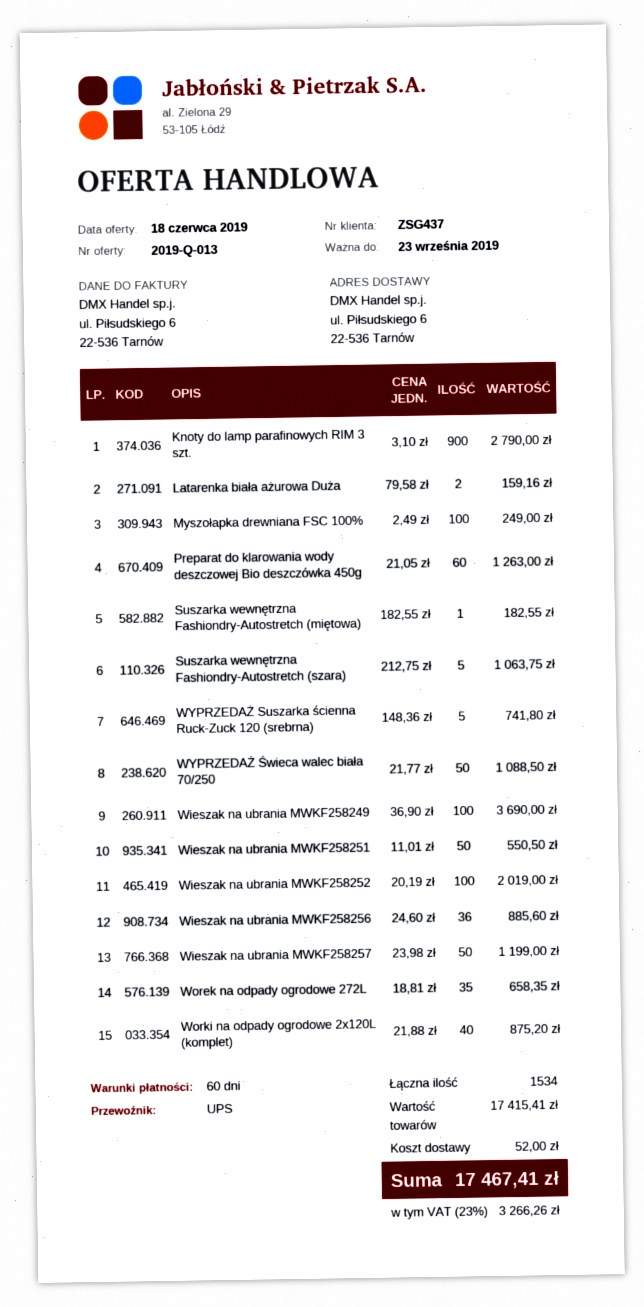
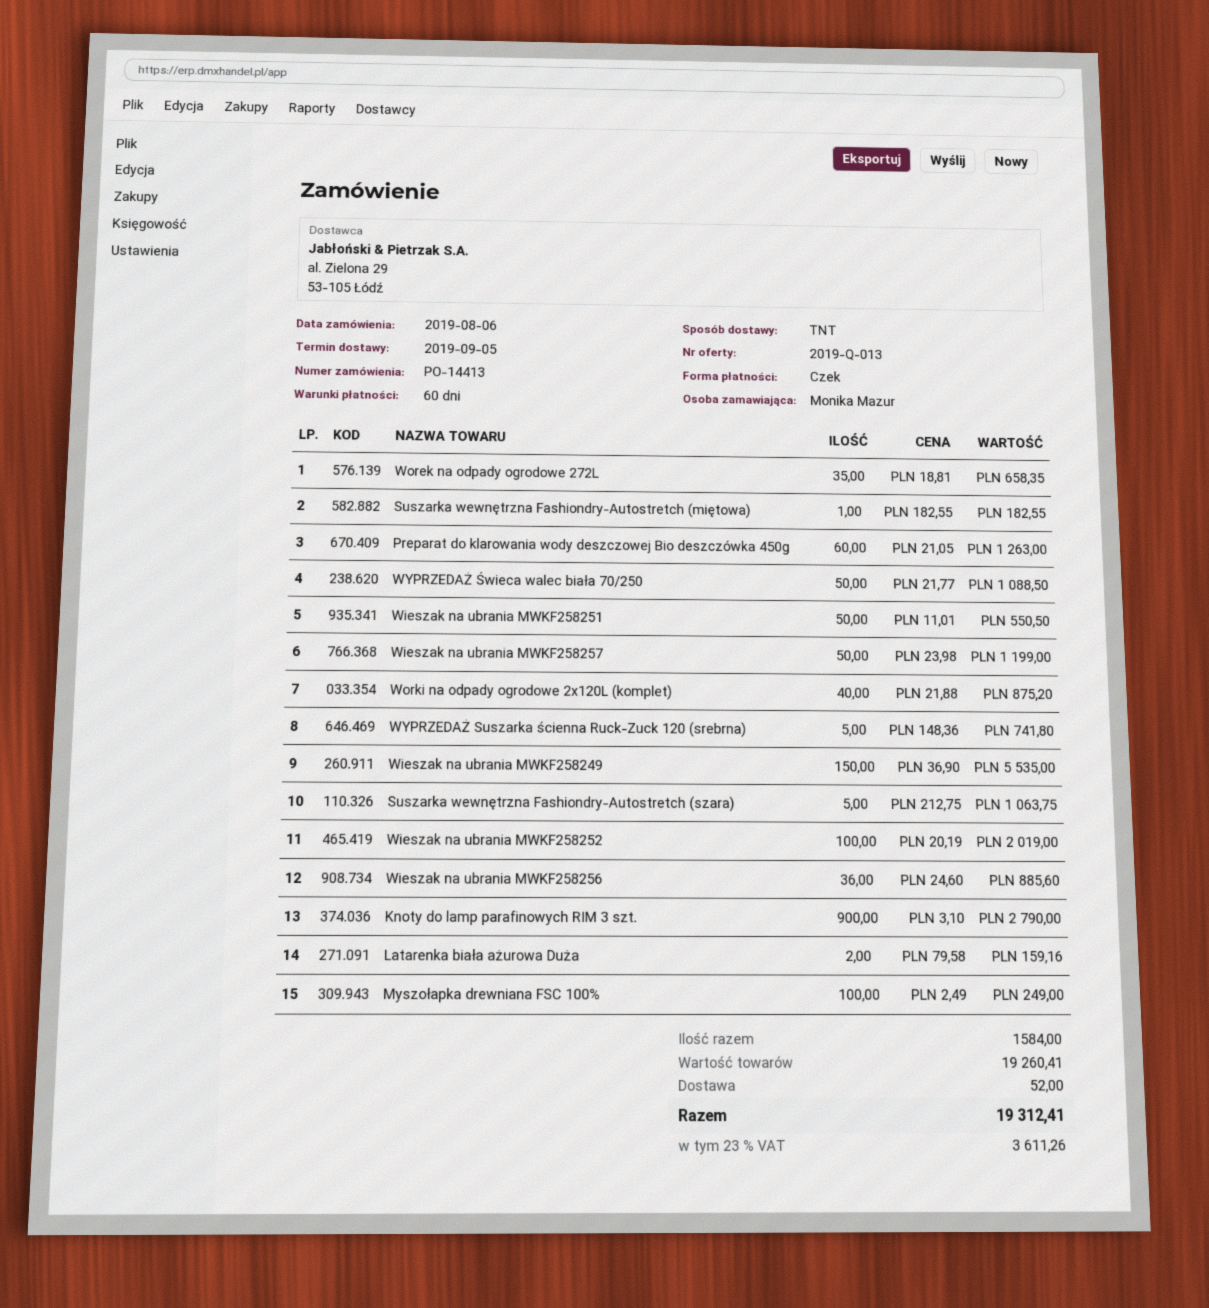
shipping method: UPS -> TNT
Wieszak na ubrania MWKF258249: 100 x 36.90 = 3690.00 -> 150 x 36.90 = 5535.00
total quantity: 1534 -> 1584
subtotal: 17415.41 -> 19260.41
tax: 23% = 3266.26 -> 23% = 3611.26
total: 17467.41 -> 19312.41

